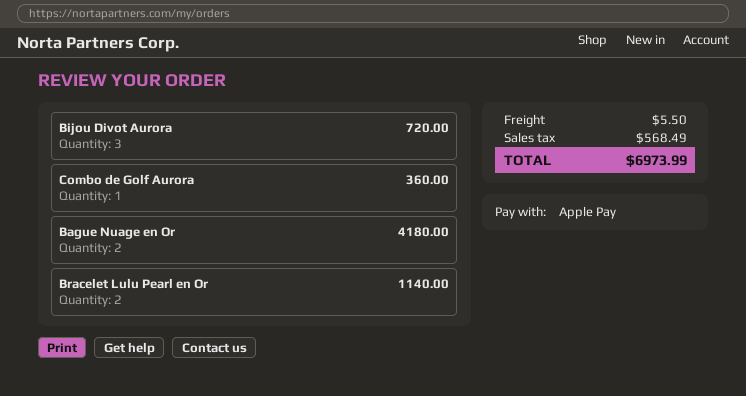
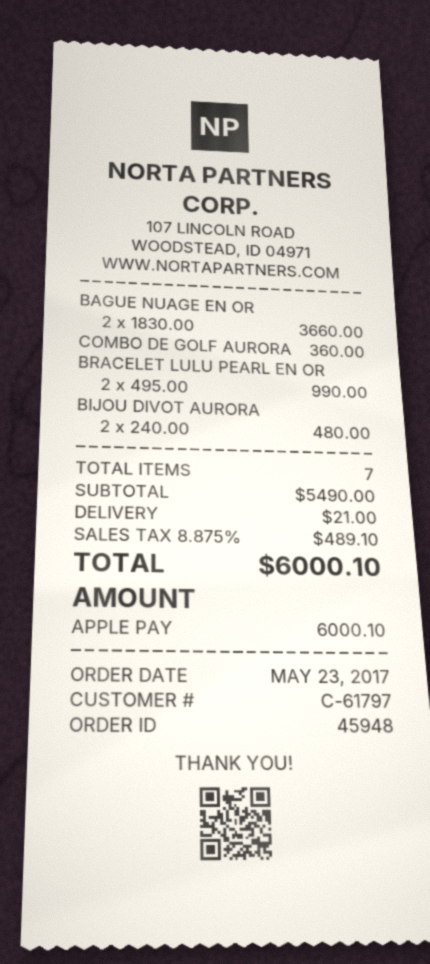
Bijou Divot Aurora: 3 for 720.00 -> 2 for 480.00
Bague Nuage en Or: 2 for 4180.00 -> 2 for 3660.00
Bracelet Lulu Pearl en Or: 2 for 1140.00 -> 2 for 990.00
shipping: 5.50 -> 21.00
tax: 568.49 -> 489.10
total: 6973.99 -> 6000.10

